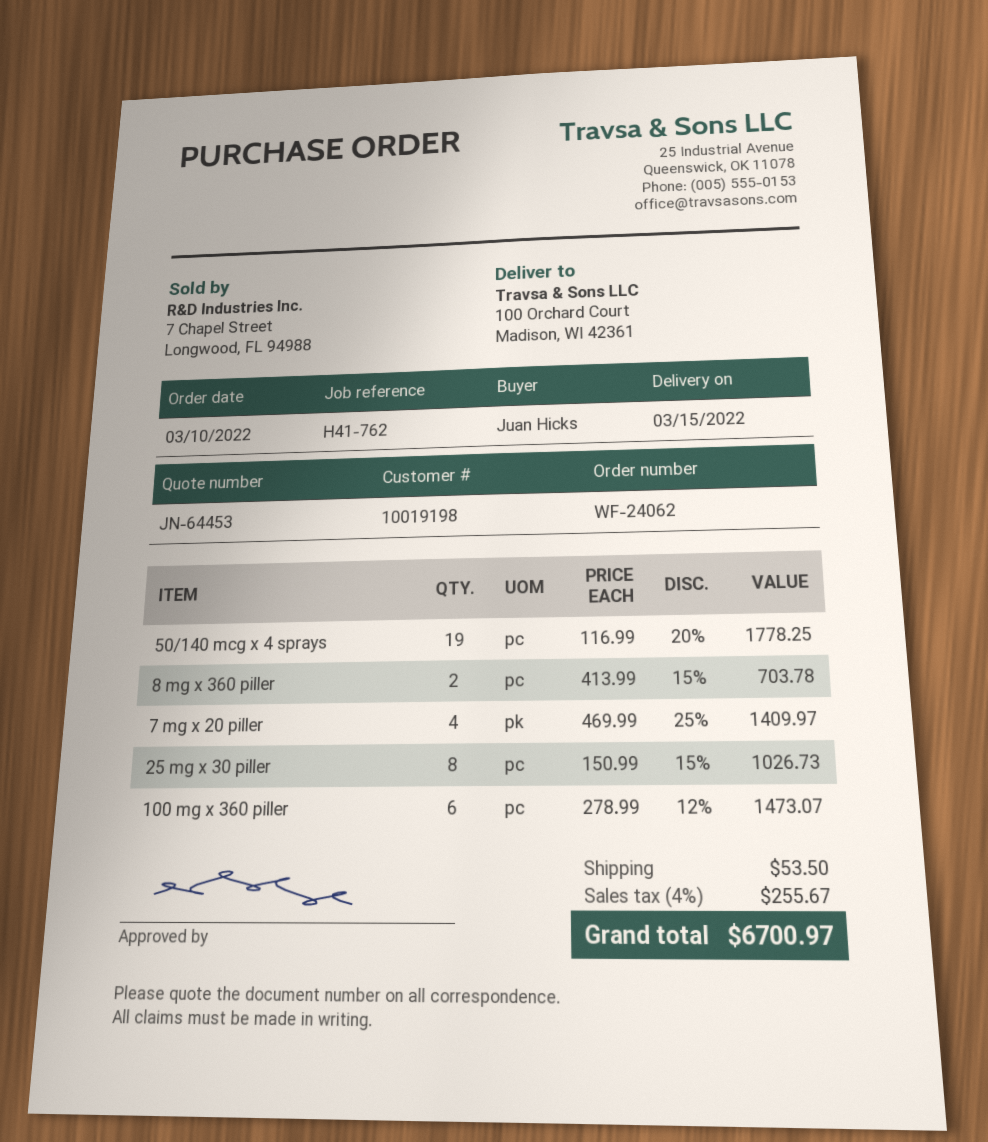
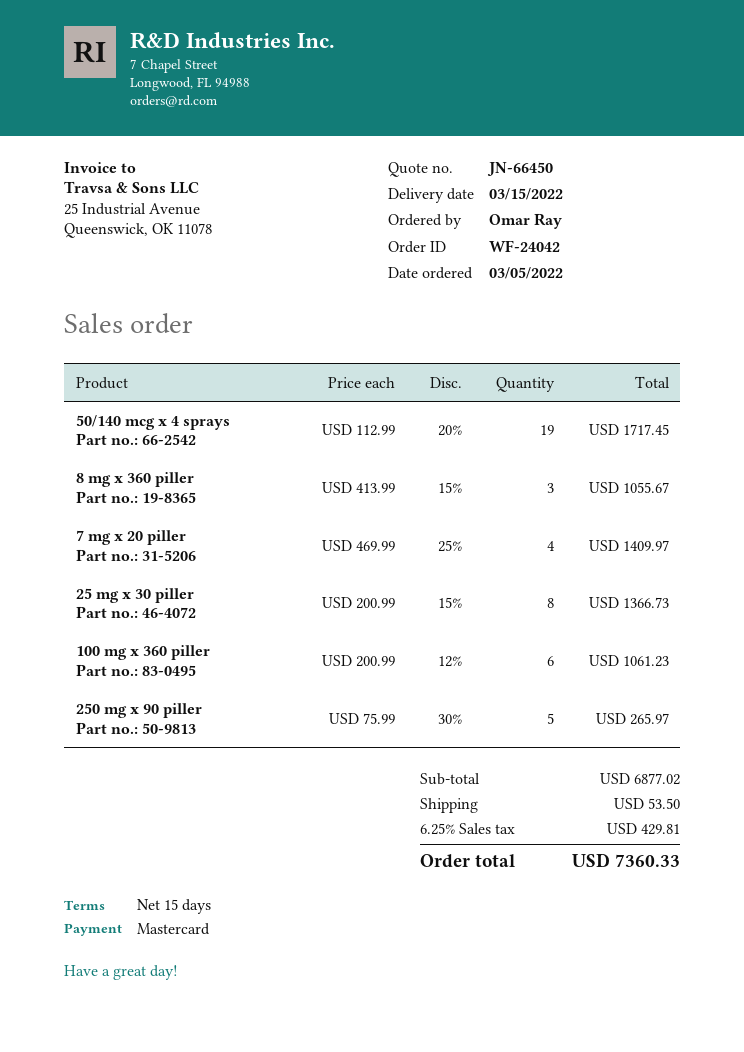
quote number: JN-64453 -> JN-66450
order number: WF-24062 -> WF-24042
order date: 2022-03-10 -> 2022-03-05
ordered by: Juan Hicks -> Omar Ray
50/140 mcg x 4 sprays: 19 x 116.99 - 20% = 1778.25 -> 19 x 112.99 - 20% = 1717.45
8 mg x 360 piller: 2 x 413.99 - 15% = 703.78 -> 3 x 413.99 - 15% = 1055.67
25 mg x 30 piller: 8 x 150.99 - 15% = 1026.73 -> 8 x 200.99 - 15% = 1366.73
100 mg x 360 piller: 6 x 278.99 - 12% = 1473.07 -> 6 x 200.99 - 12% = 1061.23
250 mg x 90 piller: none -> 5 x 75.99 - 30% = 265.97
tax: 4% = 255.67 -> 6.25% = 429.81
total: 6700.97 -> 7360.33

